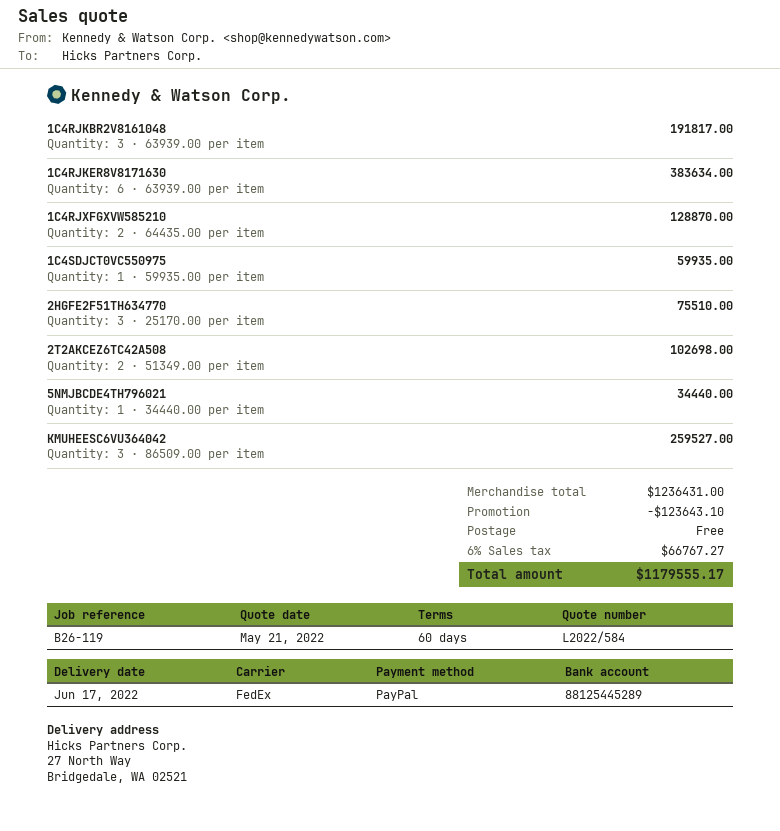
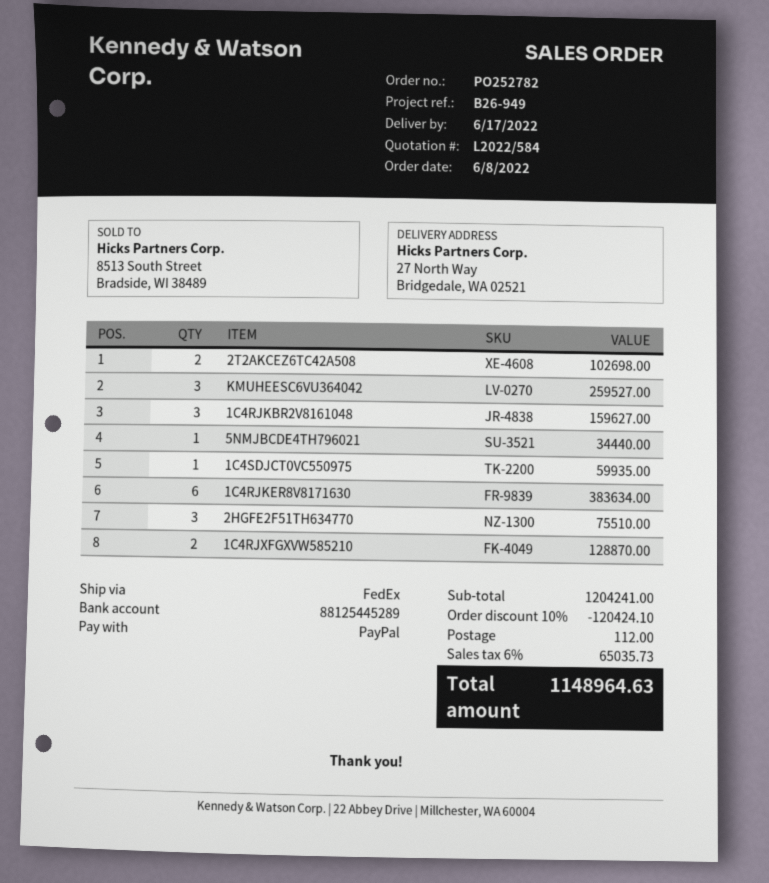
reference: B26-119 -> B26-949
1C4RJKBR2V8161048: 3 for 191817.00 -> 3 for 159627.00
subtotal: 1236431.00 -> 1204241.00
discount: 123643.10 -> 120424.10
shipping: 0.00 -> 112.00
tax: 6% = 66767.27 -> 6% = 65035.73
total: 1179555.17 -> 1148964.63

